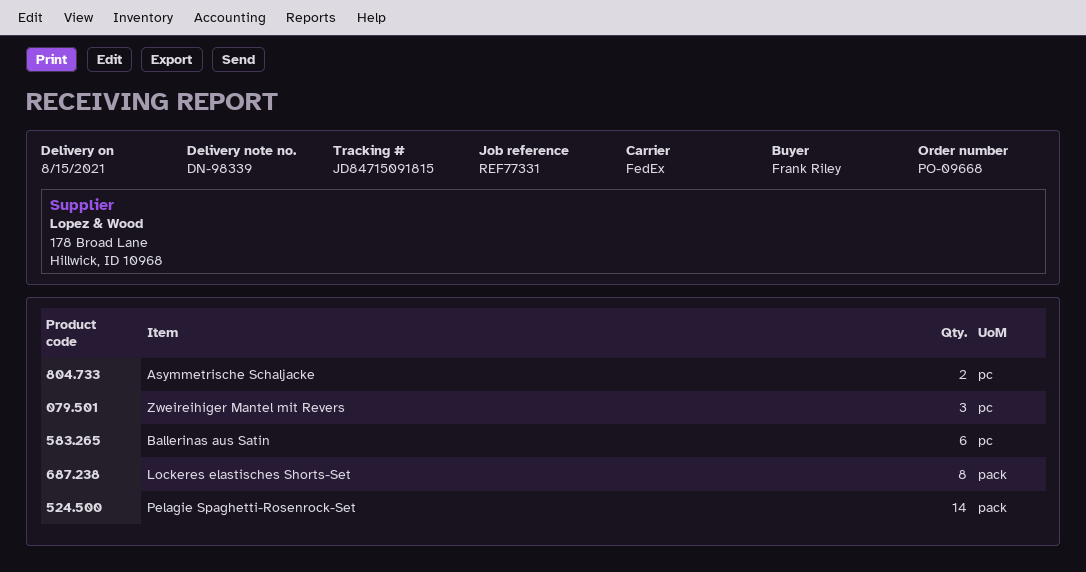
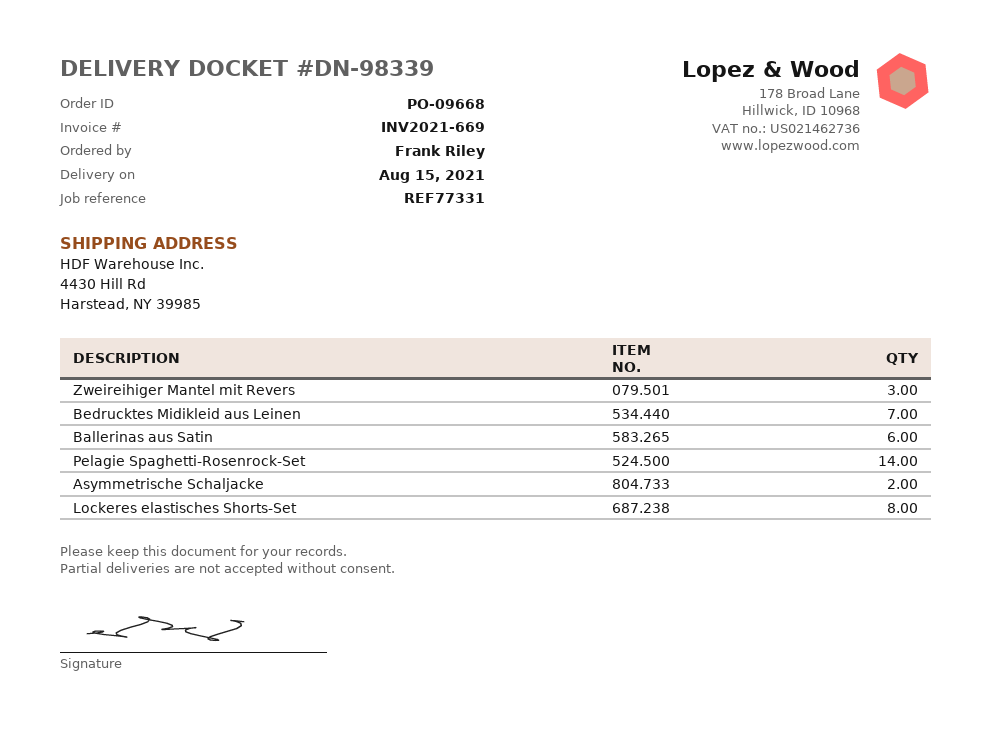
Bedrucktes Midikleid aus Leinen: none -> 7

